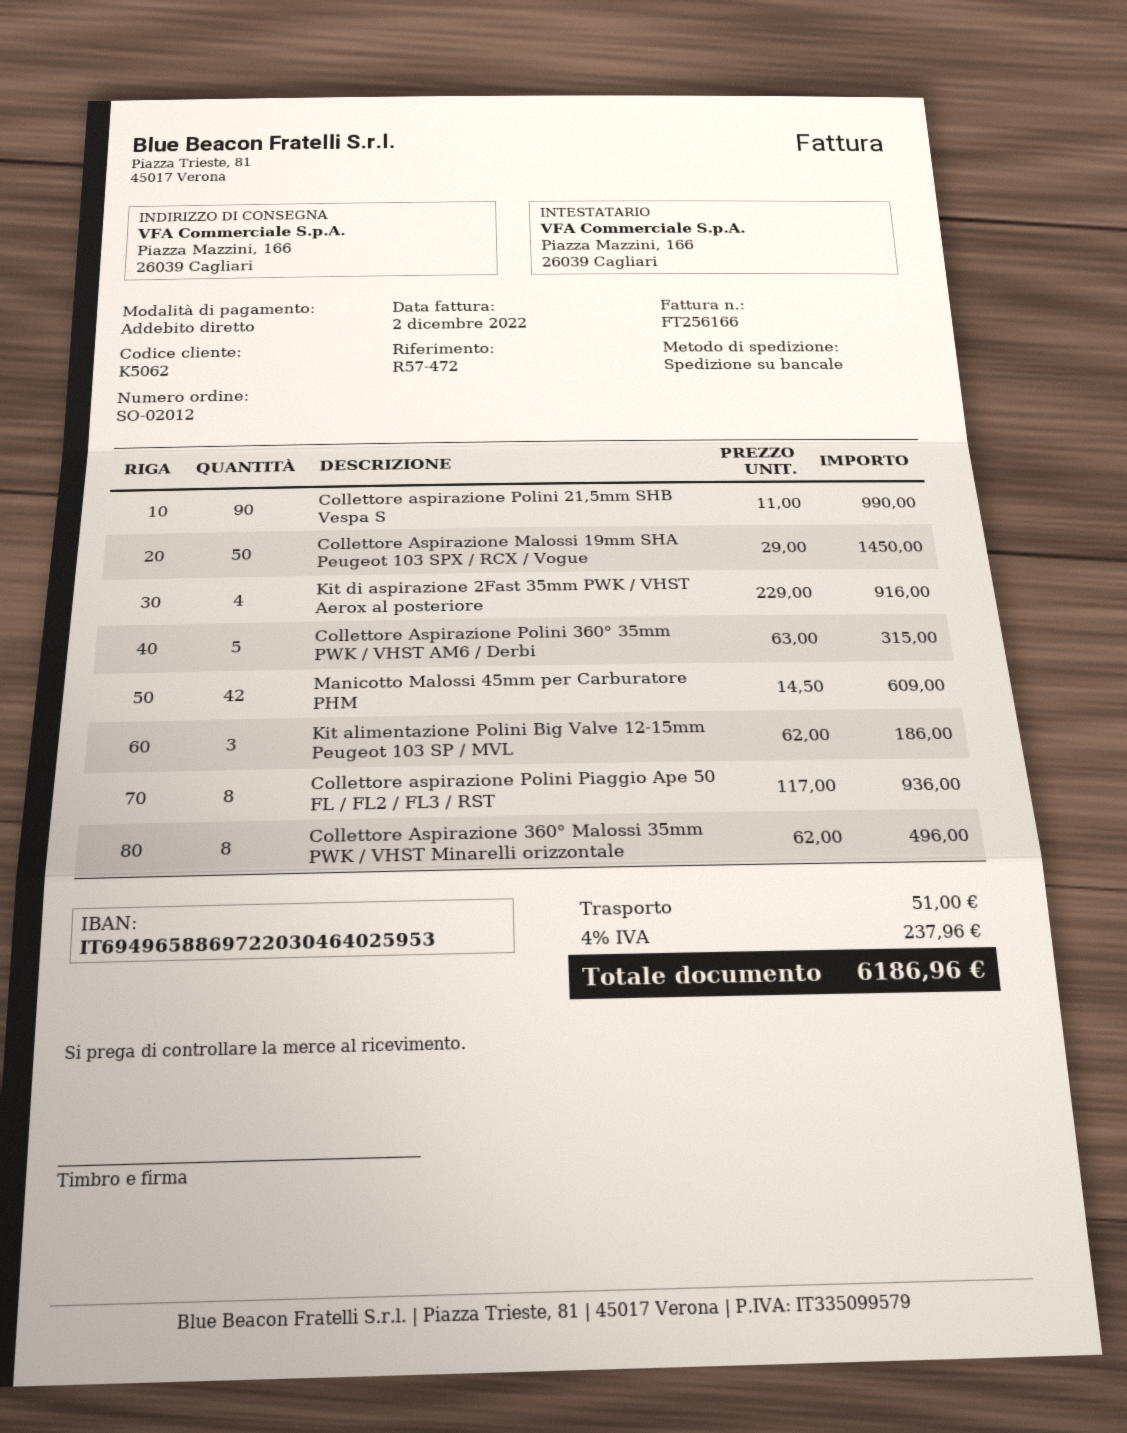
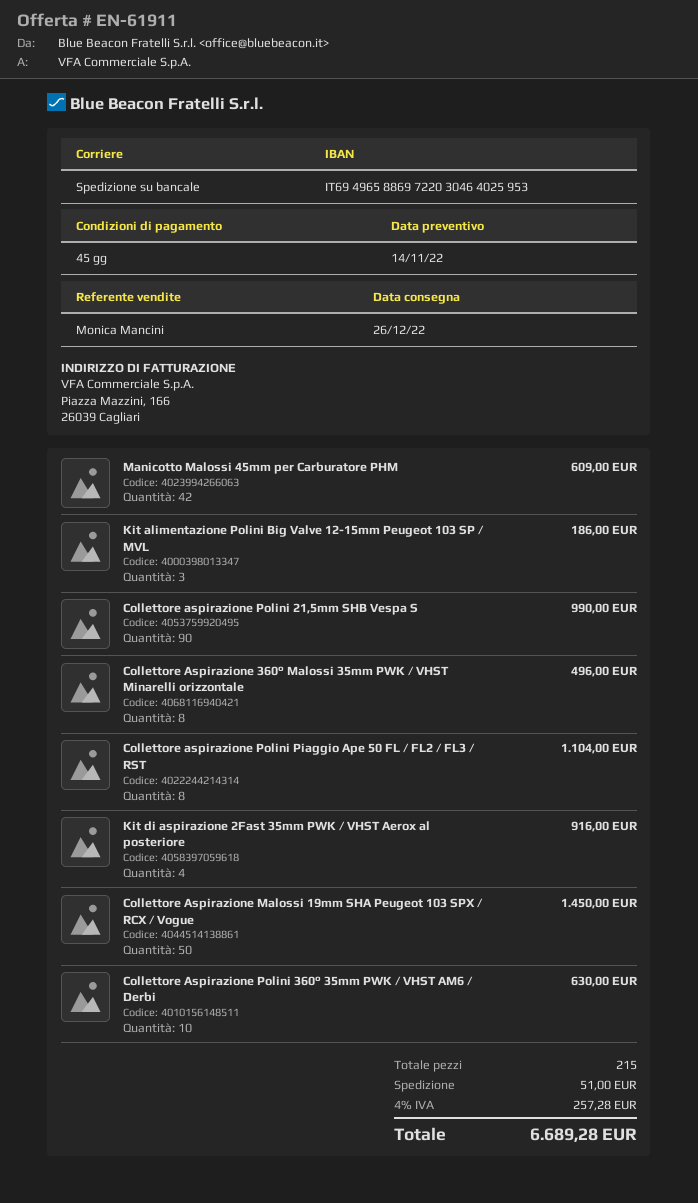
Collettore Aspirazione Polini 360° 35mm PWK / VHST AM6 / Derbi: 5 for 315.00 -> 10 for 630.00
Collettore aspirazione Polini Piaggio Ape 50 FL / FL2 / FL3 / RST: 8 for 936.00 -> 8 for 1104.00
tax: 4% = 237.96 -> 4% = 257.28
total: 6186.96 -> 6689.28

